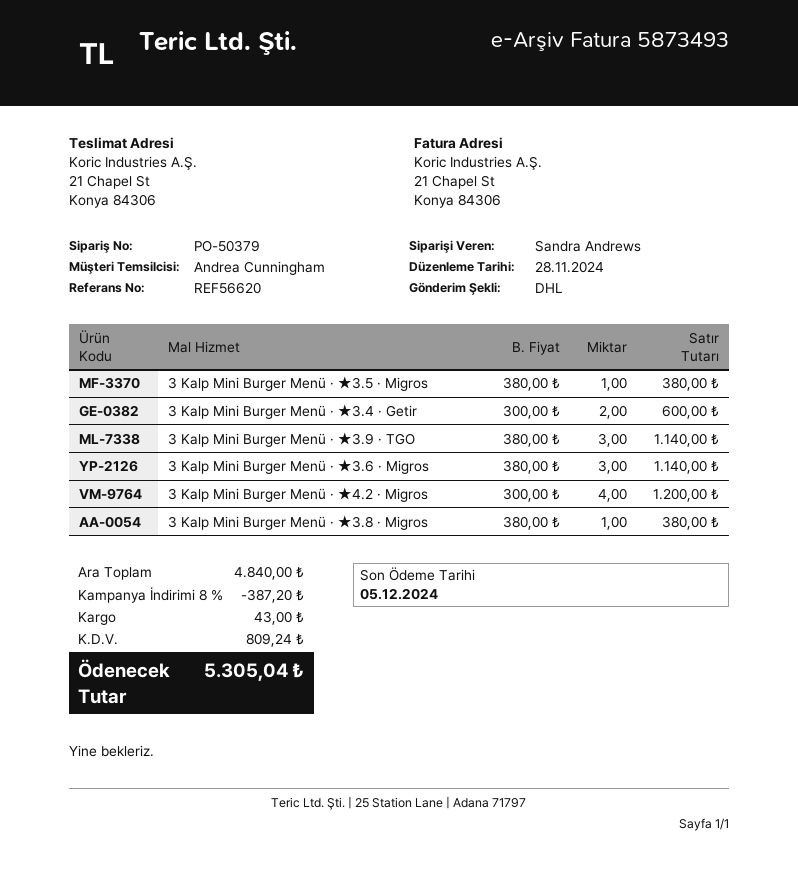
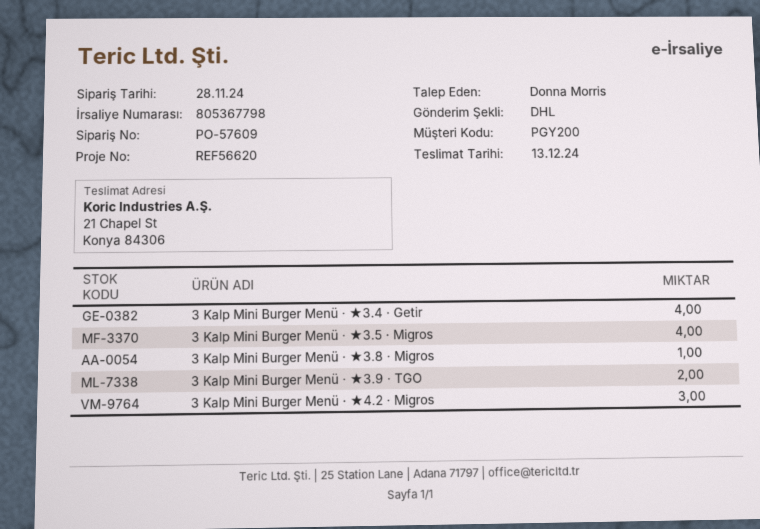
order number: PO-50379 -> PO-57609
ordered by: Sandra Andrews -> Donna Morris
3 Kalp Mini Burger Menü · ★3.5 · Migros: 1 -> 4
3 Kalp Mini Burger Menü · ★3.4 · Getir: 2 -> 4
3 Kalp Mini Burger Menü · ★3.9 · TGO: 3 -> 2
3 Kalp Mini Burger Menü · ★3.6 · Migros: 3 -> none
3 Kalp Mini Burger Menü · ★4.2 · Migros: 4 -> 3

